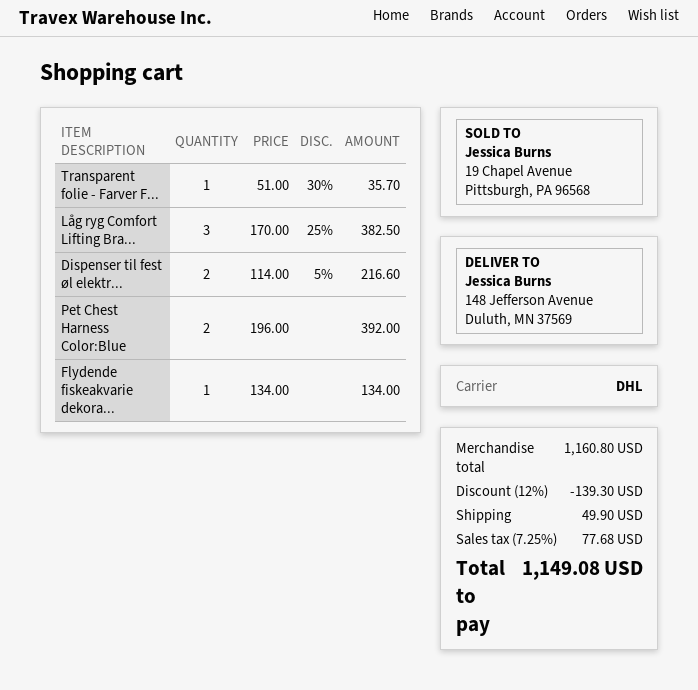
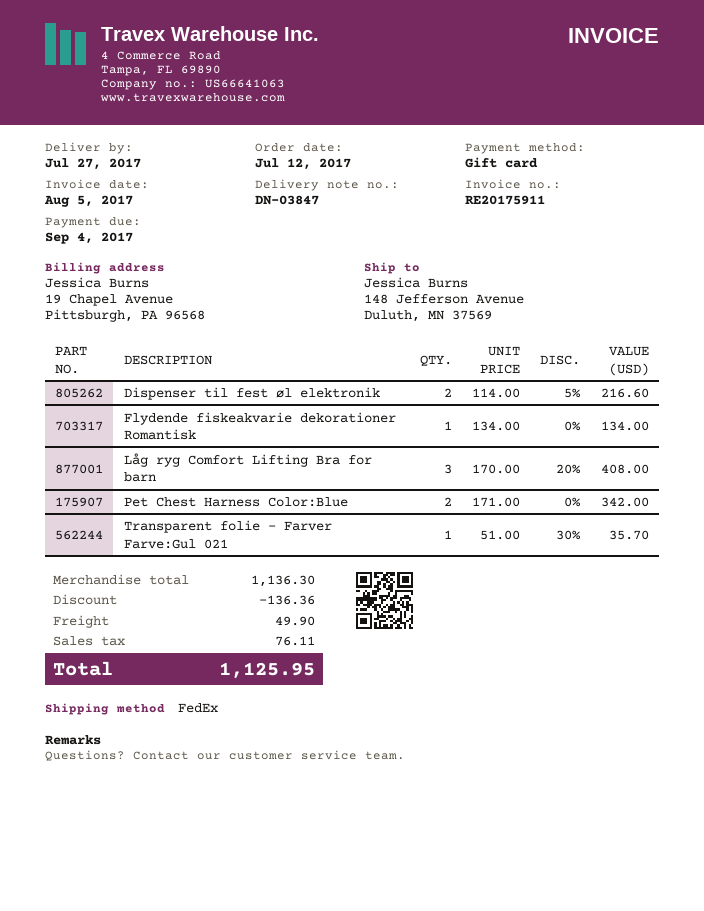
shipping method: DHL -> FedEx
Låg ryg Comfort Lifting Bra...: 3 x 170.00 - 25% = 382.50 -> 3 x 170.00 - 20% = 408.00
Pet Chest Harness Color:Blue: 2 x 196.00 = 392.00 -> 2 x 171.00 = 342.00
subtotal: 1160.80 -> 1136.30
discount: 139.30 -> 136.36
tax: 77.68 -> 76.11
total: 1149.08 -> 1125.95

